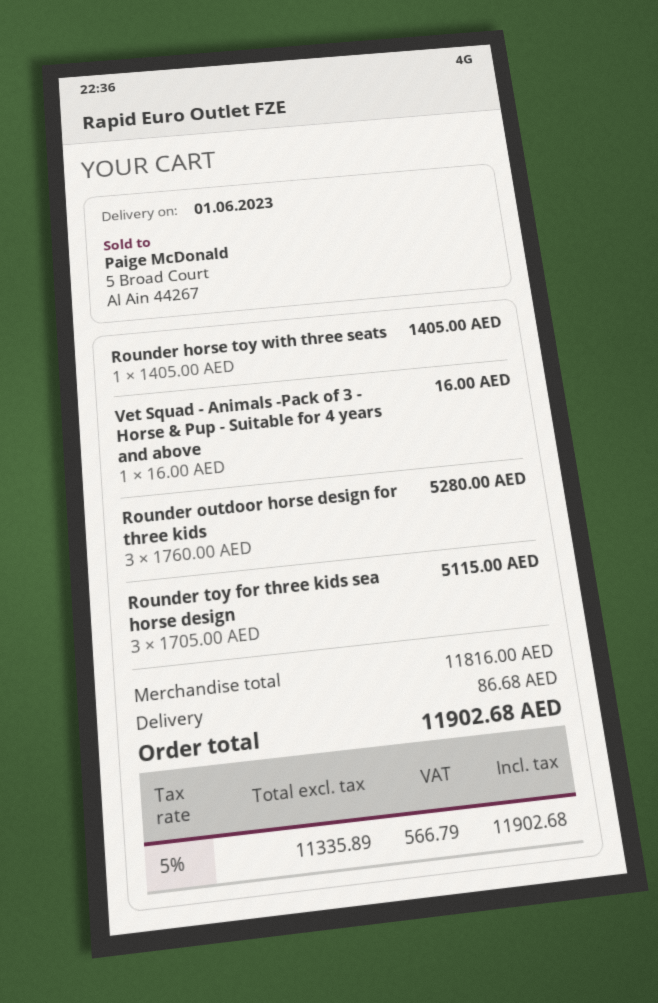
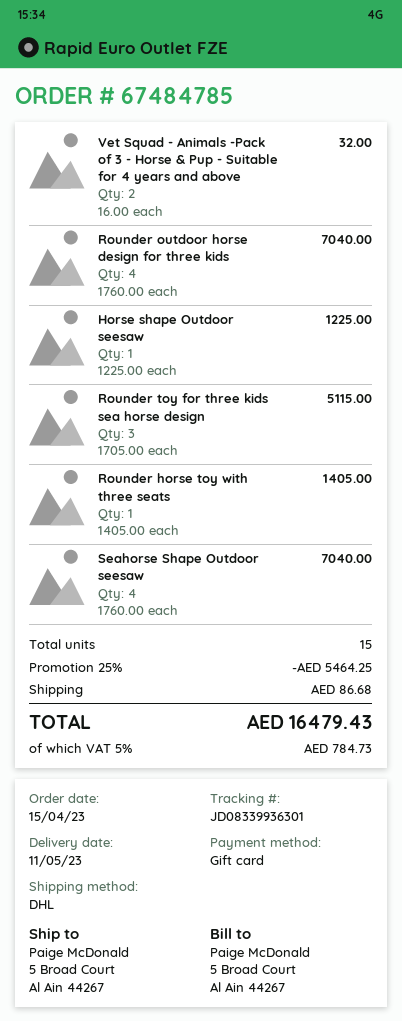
delivery date: 2023-06-01 -> 2023-05-11
Vet Squad - Animals -Pack of 3 - Horse & Pup - Suitable for 4 years and above: 1 x 16.00 = 16.00 -> 2 x 16.00 = 32.00
Rounder outdoor horse design for three kids: 3 x 1760.00 = 5280.00 -> 4 x 1760.00 = 7040.00
Horse shape Outdoor seesaw: none -> 1 x 1225.00 = 1225.00
Seahorse Shape Outdoor seesaw: none -> 4 x 1760.00 = 7040.00
discount: none -> 25% = 5464.25
tax: 5% = 566.79 -> 5% = 784.73
total: 11902.68 -> 16479.43

